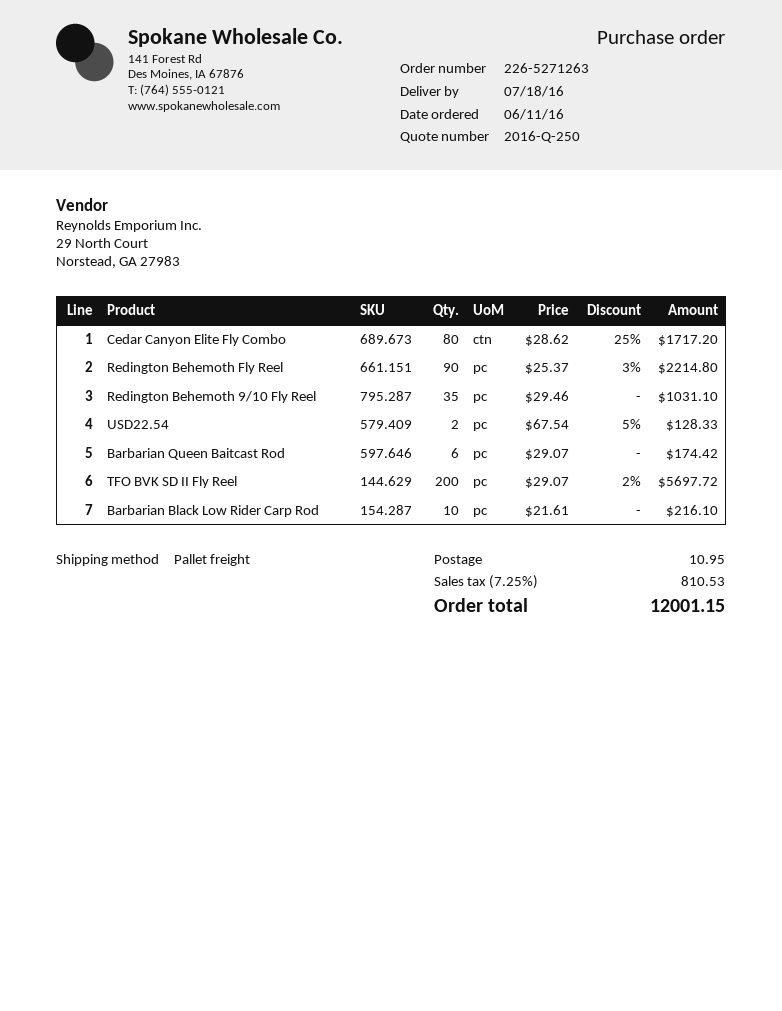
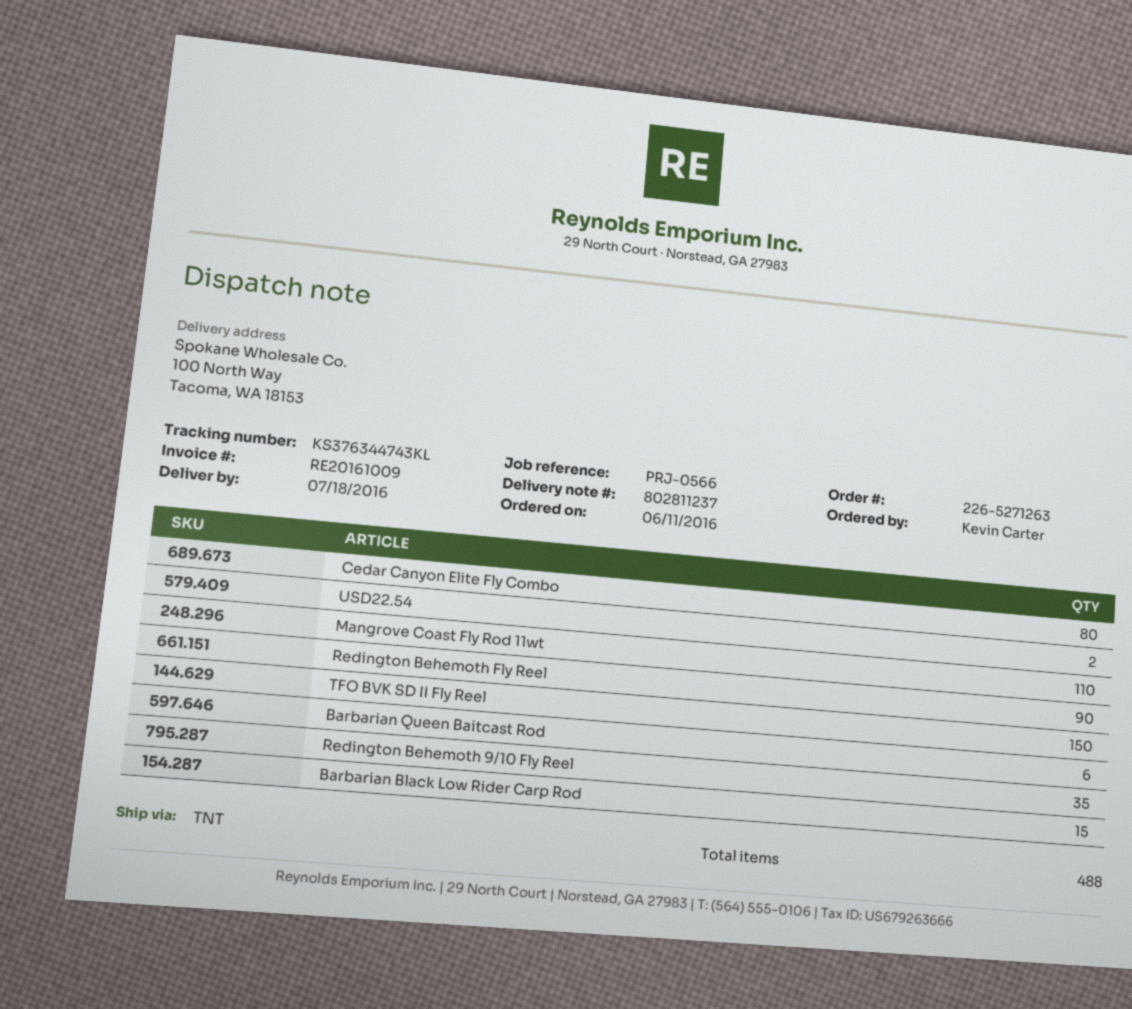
shipping method: pallet freight -> TNT
TFO BVK SD II Fly Reel: 200 -> 150
Barbarian Black Low Rider Carp Rod: 10 -> 15
Mangrove Coast Fly Rod 11wt: none -> 110

